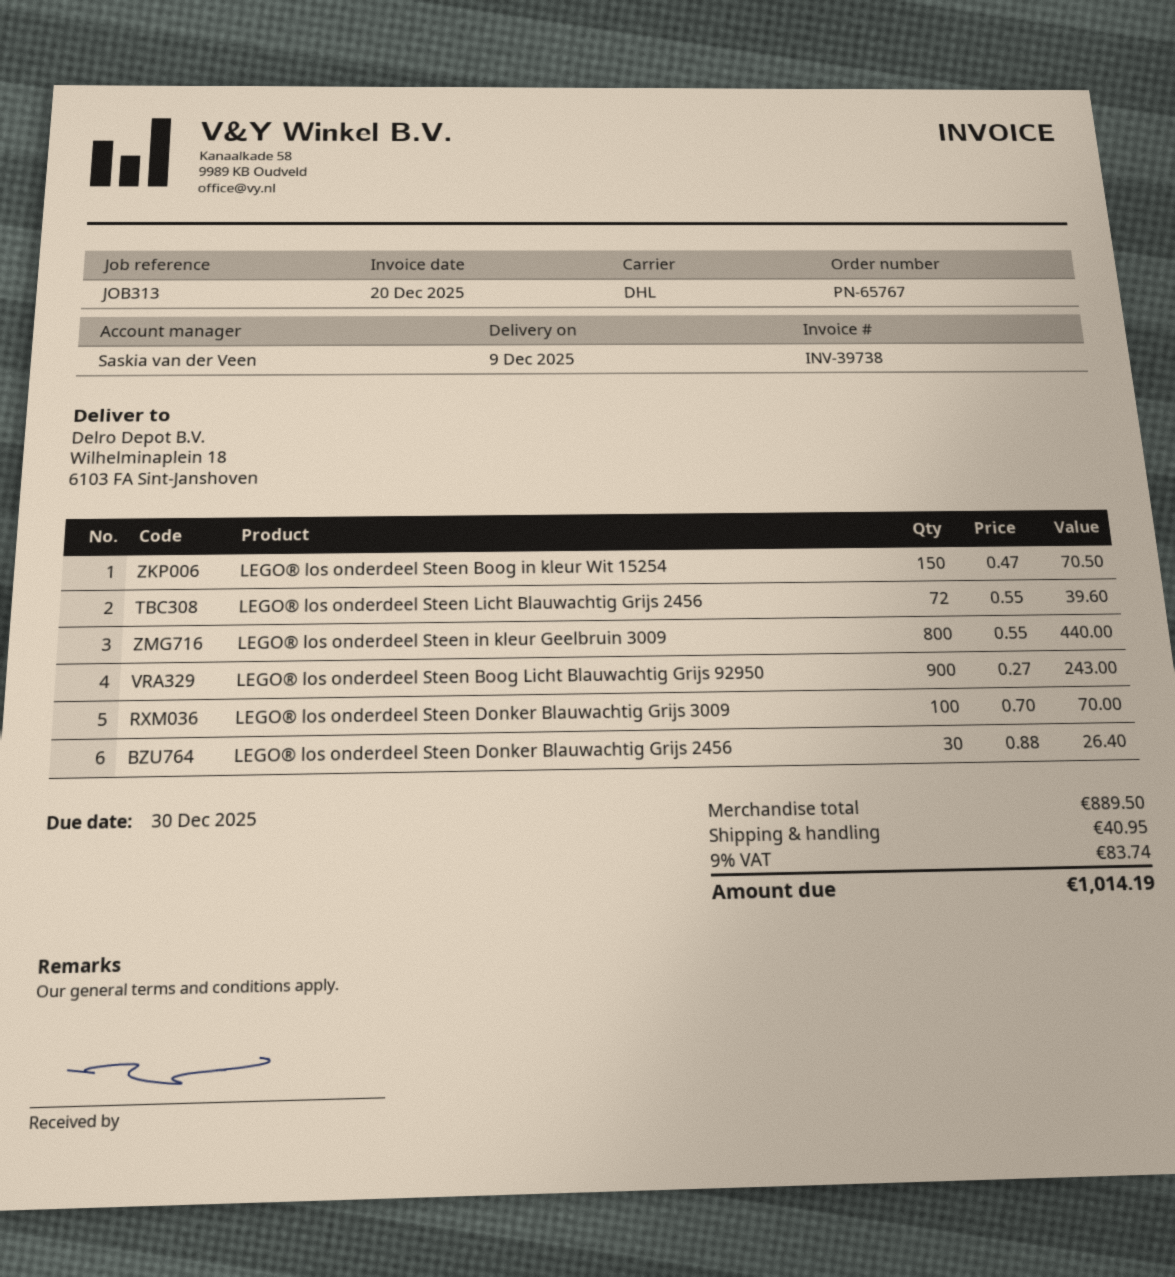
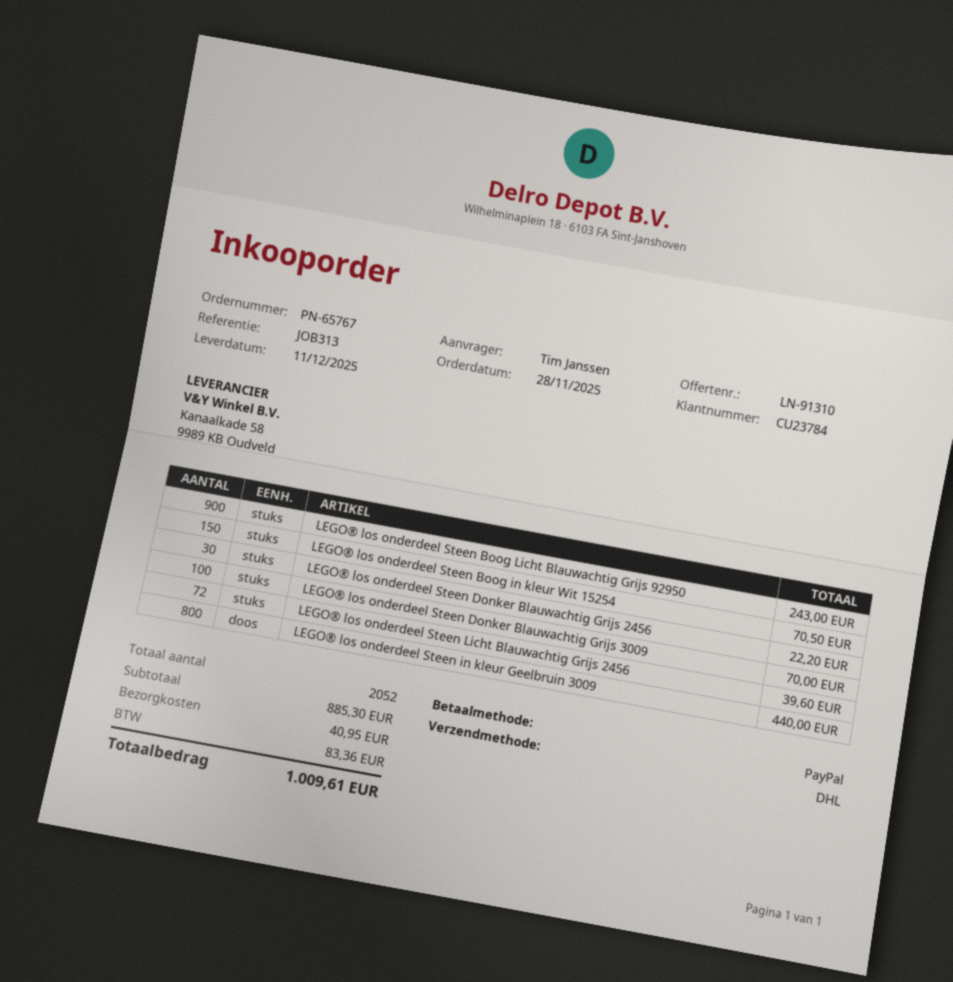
delivery date: 2025-12-09 -> 2025-12-11
LEGO® los onderdeel Steen Donker Blauwachtig Grijs 2456: 30 for 26.40 -> 30 for 22.20
subtotal: 889.50 -> 885.30
tax: 83.74 -> 83.36
total: 1014.19 -> 1009.61

